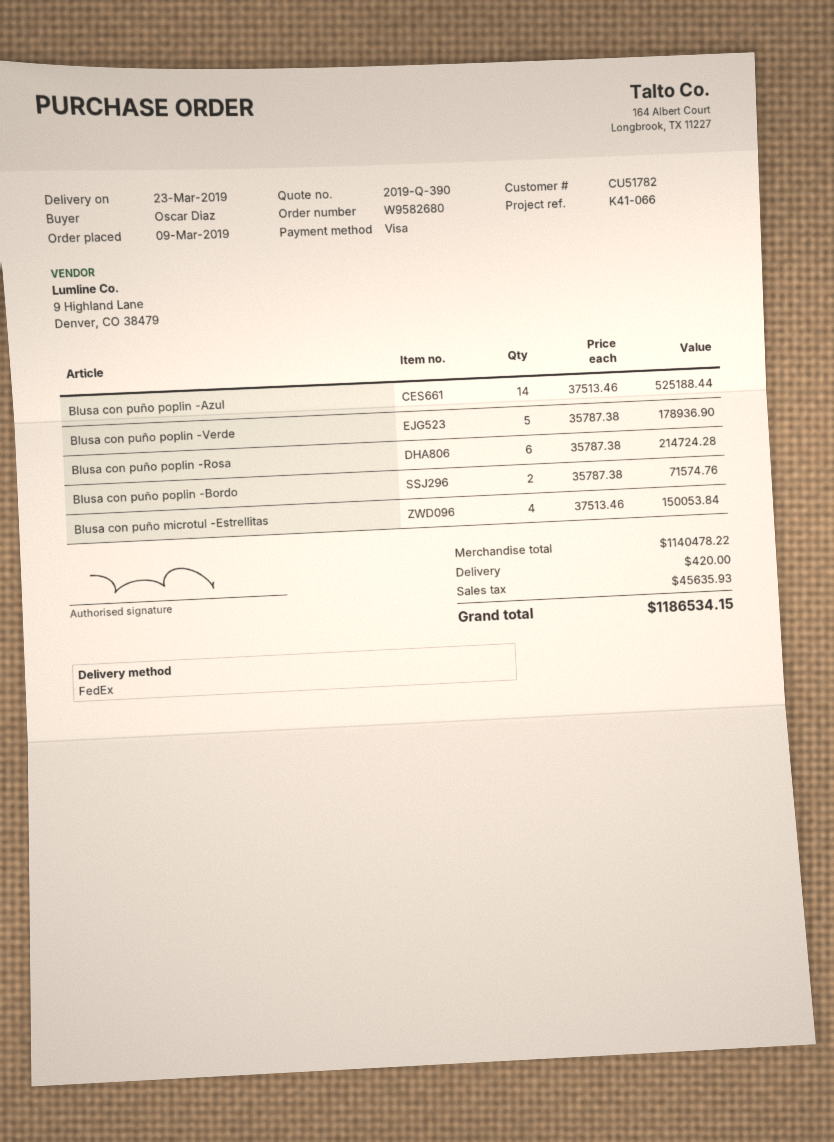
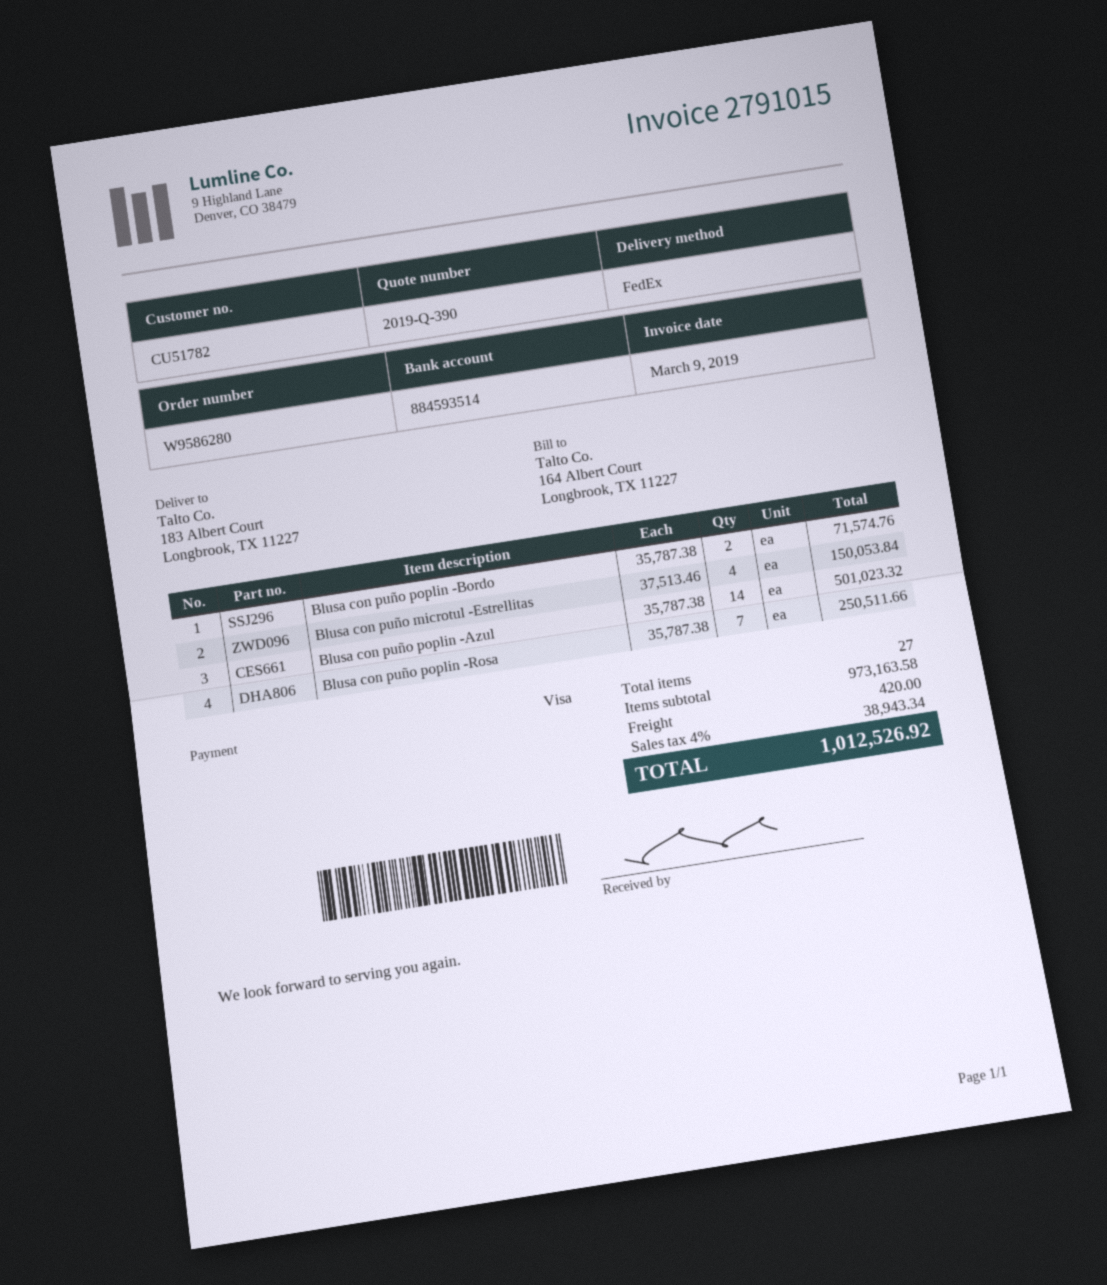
order number: W9582680 -> W9586280
Blusa con puño poplin -Azul: 14 x 37513.46 = 525188.44 -> 14 x 35787.38 = 501023.32
Blusa con puño poplin -Verde: 5 x 35787.38 = 178936.90 -> none
Blusa con puño poplin -Rosa: 6 x 35787.38 = 214724.28 -> 7 x 35787.38 = 250511.66
subtotal: 1140478.22 -> 973163.58
tax: 45635.93 -> 38943.34
total: 1186534.15 -> 1012526.92

